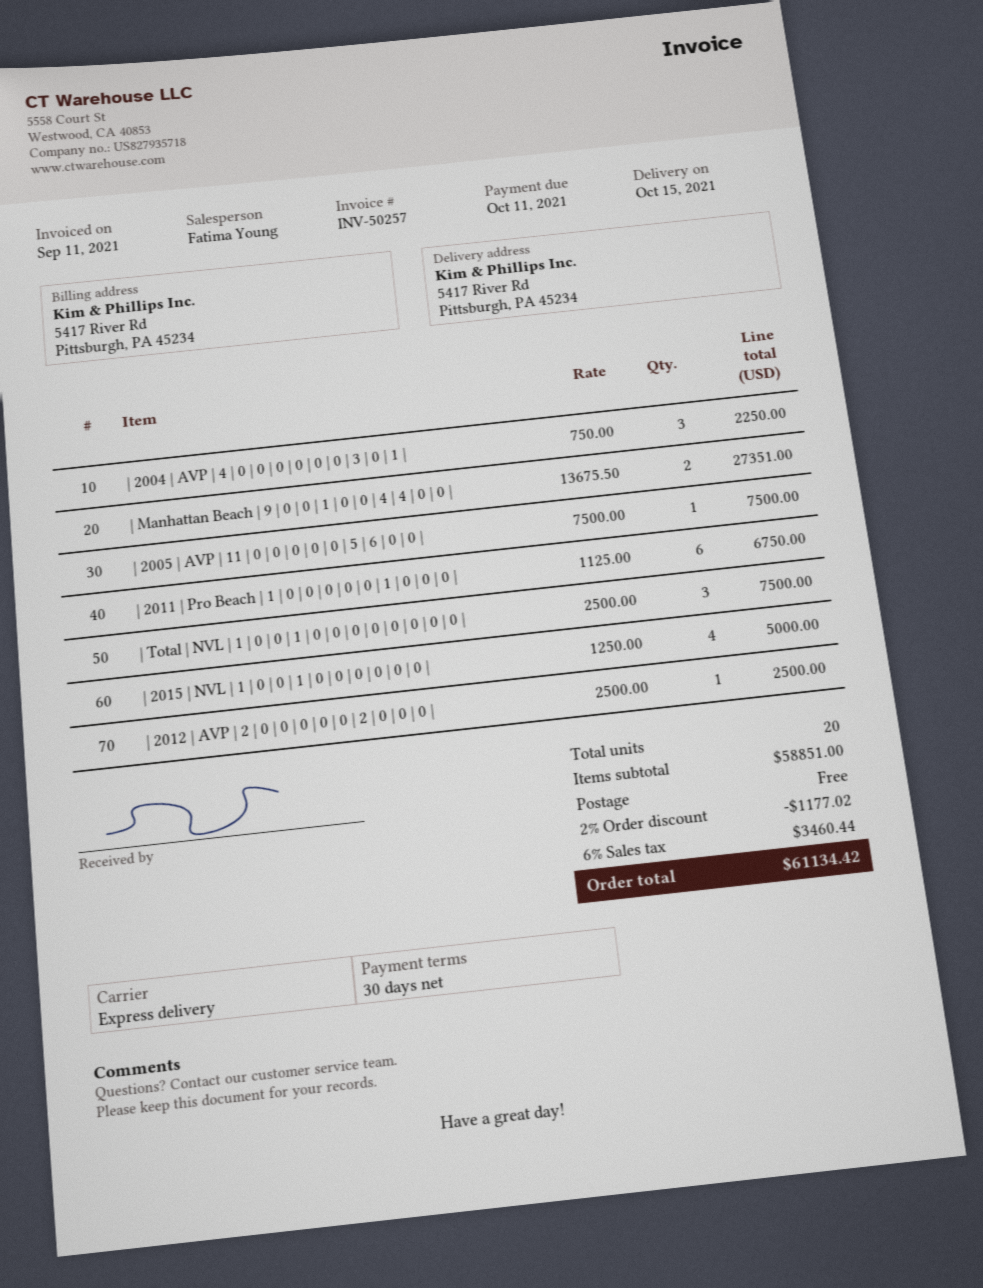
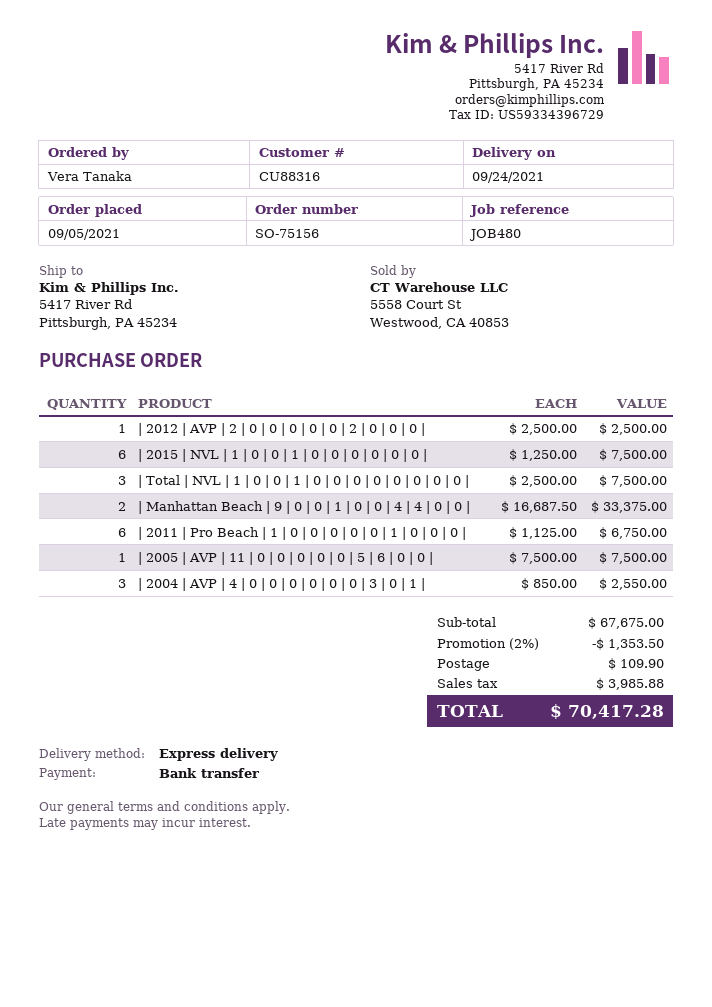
delivery date: 2021-10-15 -> 2021-09-24
| 2004 | AVP | 4 | 0 | 0 | 0 | 0 | 0 | 0 | 3 | 0 | 1 |: 3 x 750.00 = 2250.00 -> 3 x 850.00 = 2550.00
| Manhattan Beach | 9 | 0 | 0 | 1 | 0 | 0 | 4 | 4 | 0 | 0 |: 2 x 13675.50 = 27351.00 -> 2 x 16687.50 = 33375.00
| 2015 | NVL | 1 | 0 | 0 | 1 | 0 | 0 | 0 | 0 | 0 | 0 |: 4 x 1250.00 = 5000.00 -> 6 x 1250.00 = 7500.00
subtotal: 58851.00 -> 67675.00
discount: 2% = 1177.02 -> 2% = 1353.50
shipping: 0.00 -> 109.90
tax: 3460.44 -> 3985.88
total: 61134.42 -> 70417.28

